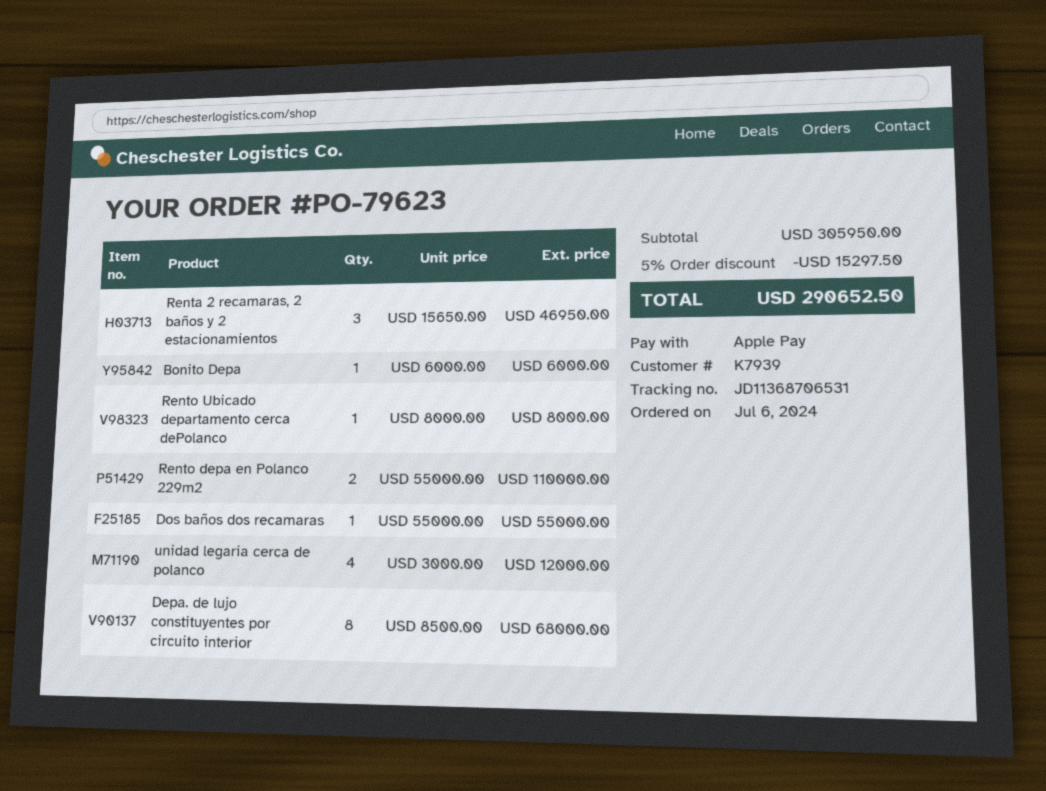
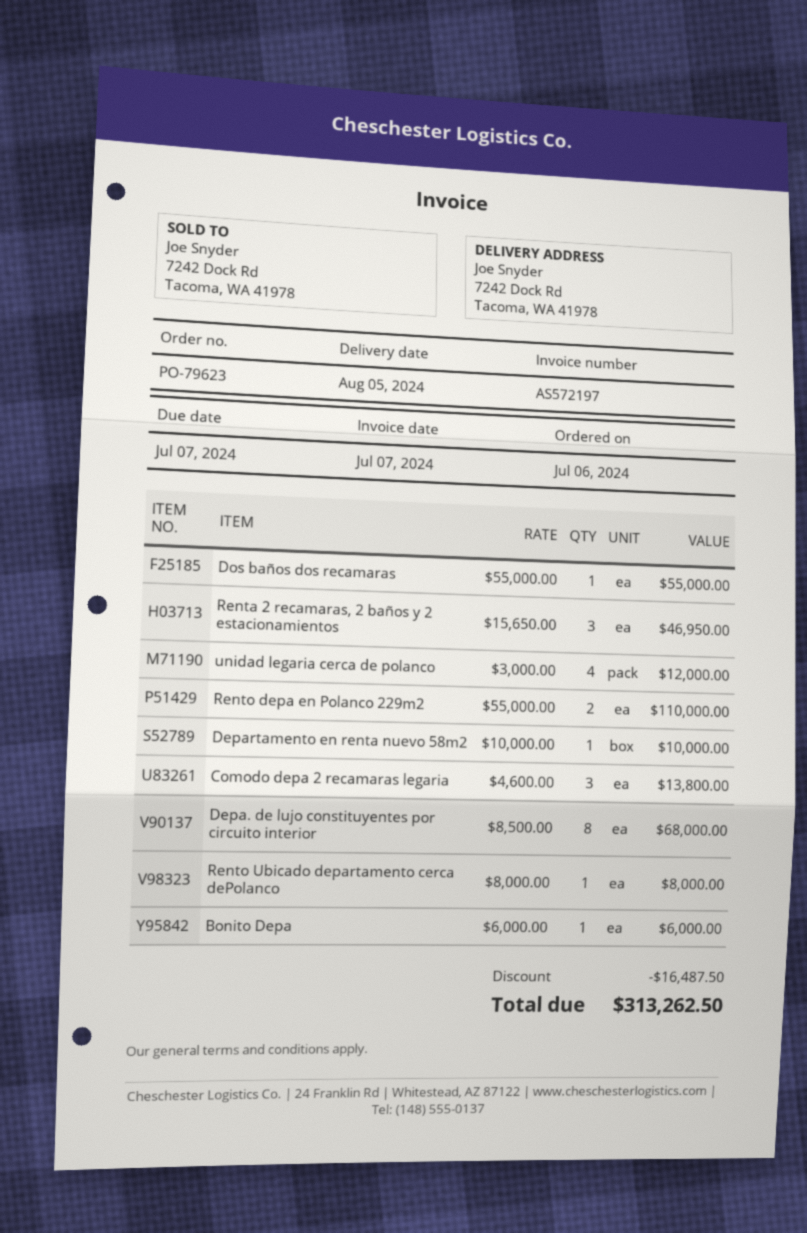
Departamento en renta nuevo 58m2: none -> 1 x 10000.00 = 10000.00
Comodo depa 2 recamaras legaria: none -> 3 x 4600.00 = 13800.00
discount: 15297.50 -> 16487.50
total: 290652.50 -> 313262.50

